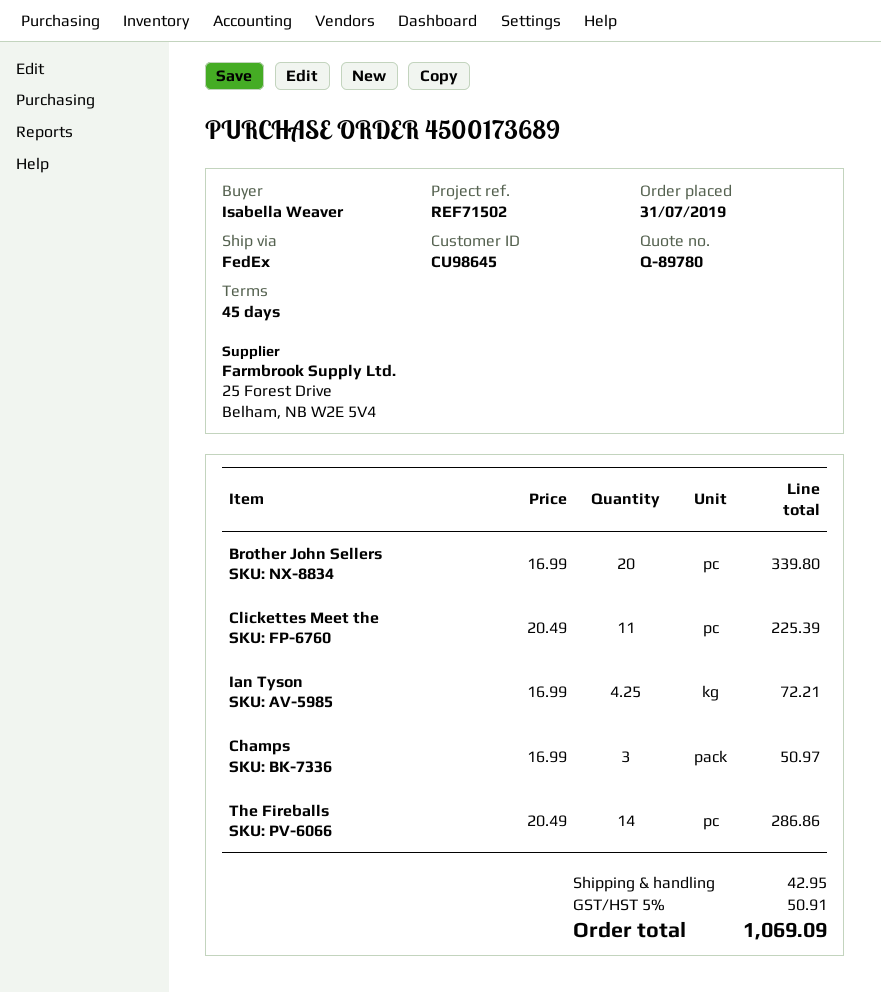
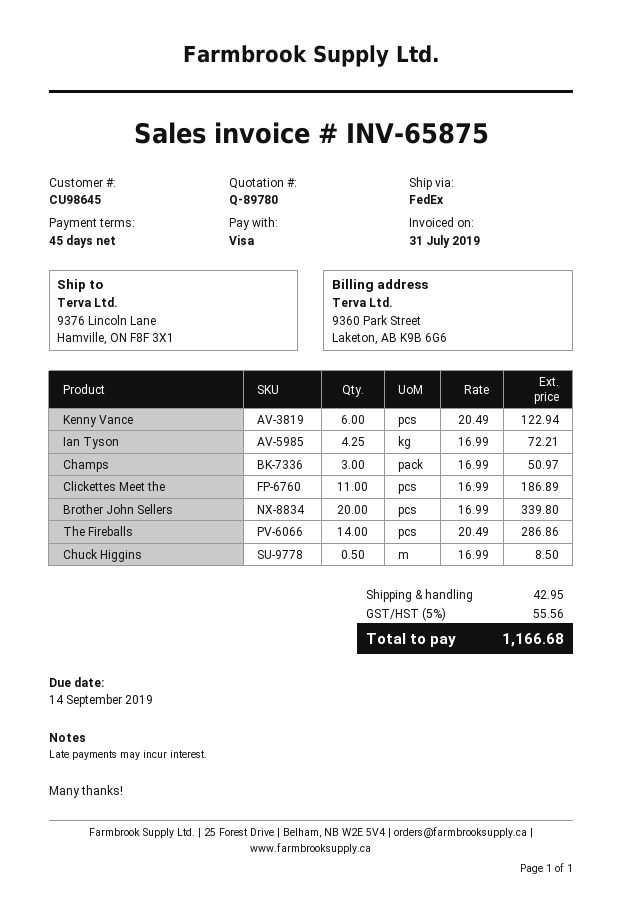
Clickettes Meet the: 11 x 20.49 = 225.39 -> 11 x 16.99 = 186.89
Kenny Vance: none -> 6 x 20.49 = 122.94
Chuck Higgins: none -> 0.5 x 16.99 = 8.50
tax: 5% = 50.91 -> 5% = 55.56
total: 1069.09 -> 1166.68

